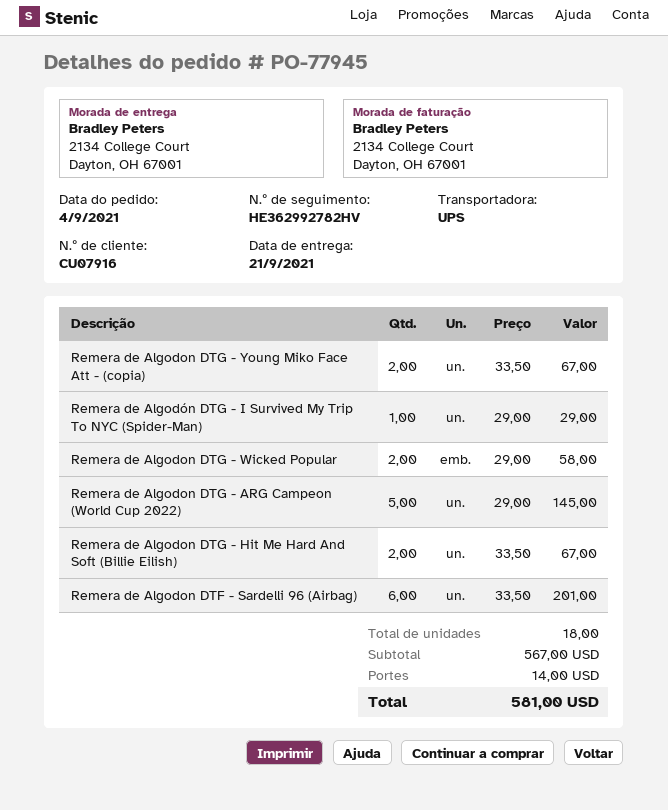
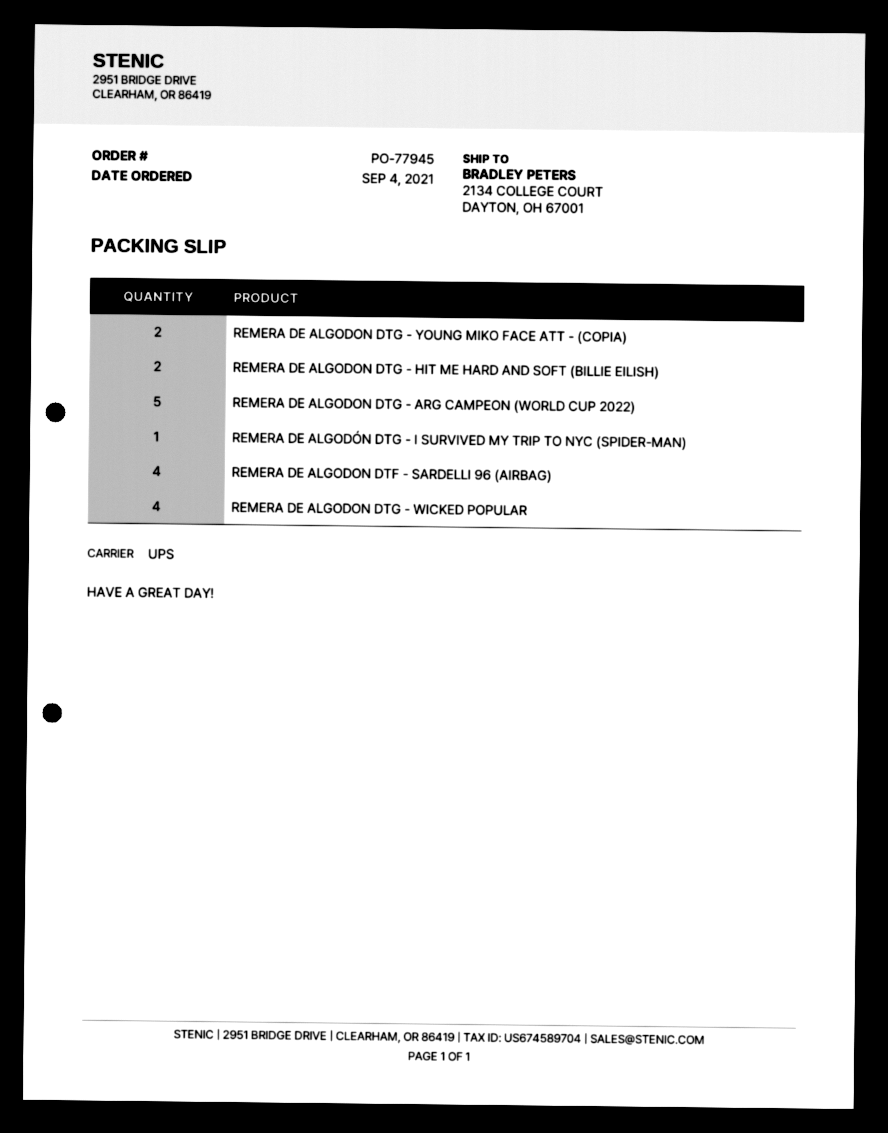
Remera de Algodon DTG - Wicked Popular: 2 -> 4
Remera de Algodon DTF - Sardelli 96 (Airbag): 6 -> 4

